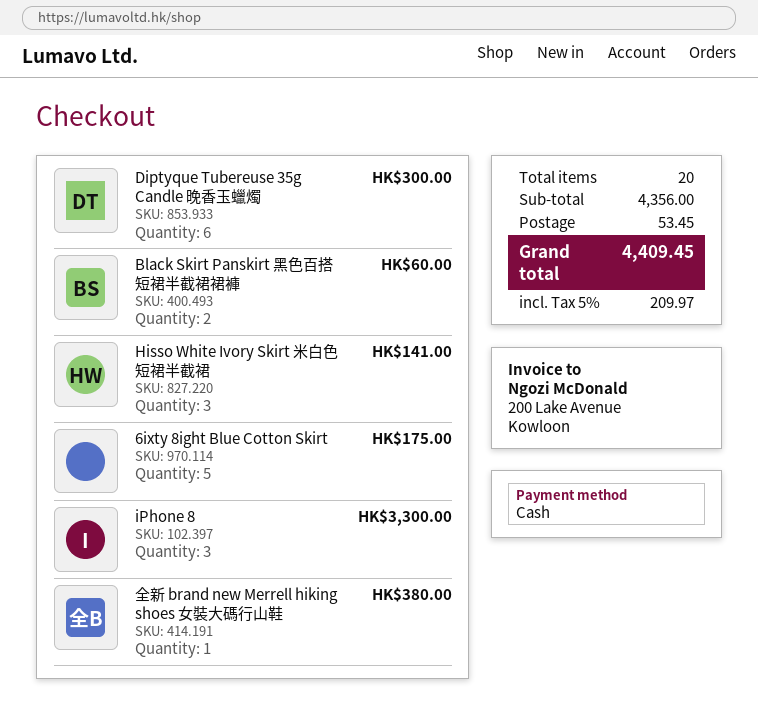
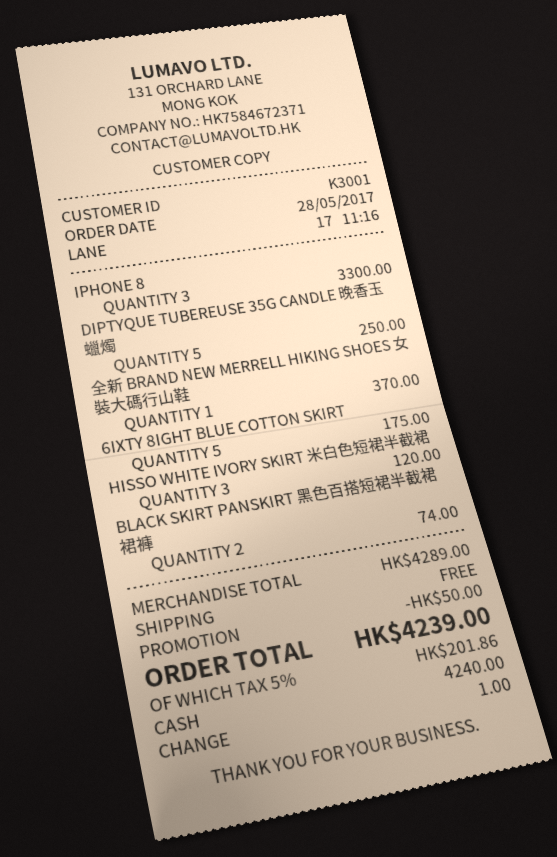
Diptyque Tubereuse 35g Candle 晚香玉蠟燭: 6 for 300.00 -> 5 for 250.00
Black Skirt Panskirt 黑色百搭短裙半截裙裙褲: 2 for 60.00 -> 2 for 74.00
Hisso White Ivory Skirt 米白色短裙半截裙: 3 for 141.00 -> 3 for 120.00
全新 brand new Merrell hiking shoes 女裝大碼行山鞋: 1 for 380.00 -> 1 for 370.00
subtotal: 4356.00 -> 4289.00
discount: none -> 50.00
shipping: 53.45 -> 0.00
tax: 5% = 209.97 -> 5% = 201.86
total: 4409.45 -> 4239.00

